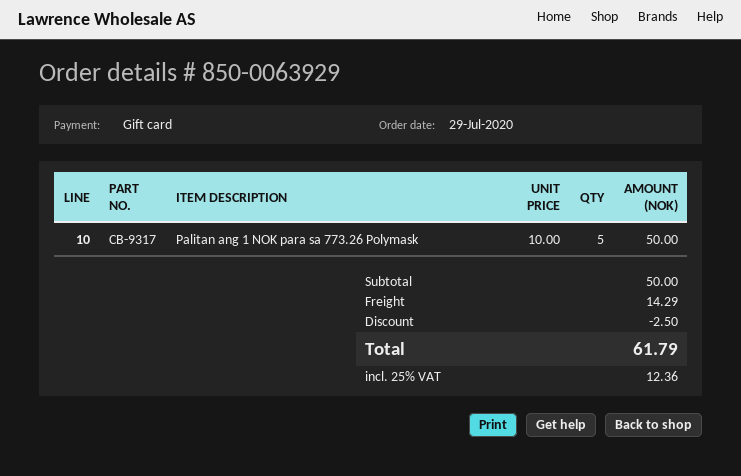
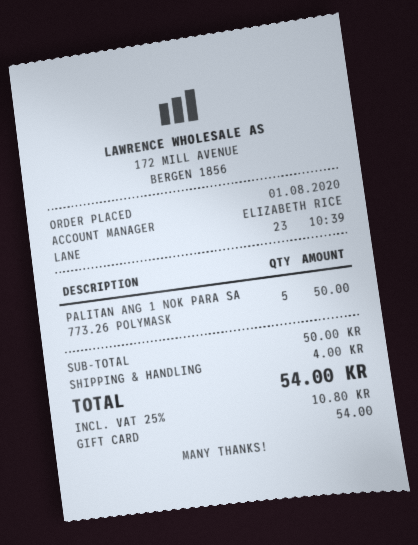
order date: 2020-07-29 -> 2020-08-01
discount: 2.50 -> none
shipping: 14.29 -> 4.00
tax: 25% = 12.36 -> 25% = 10.80
total: 61.79 -> 54.00

